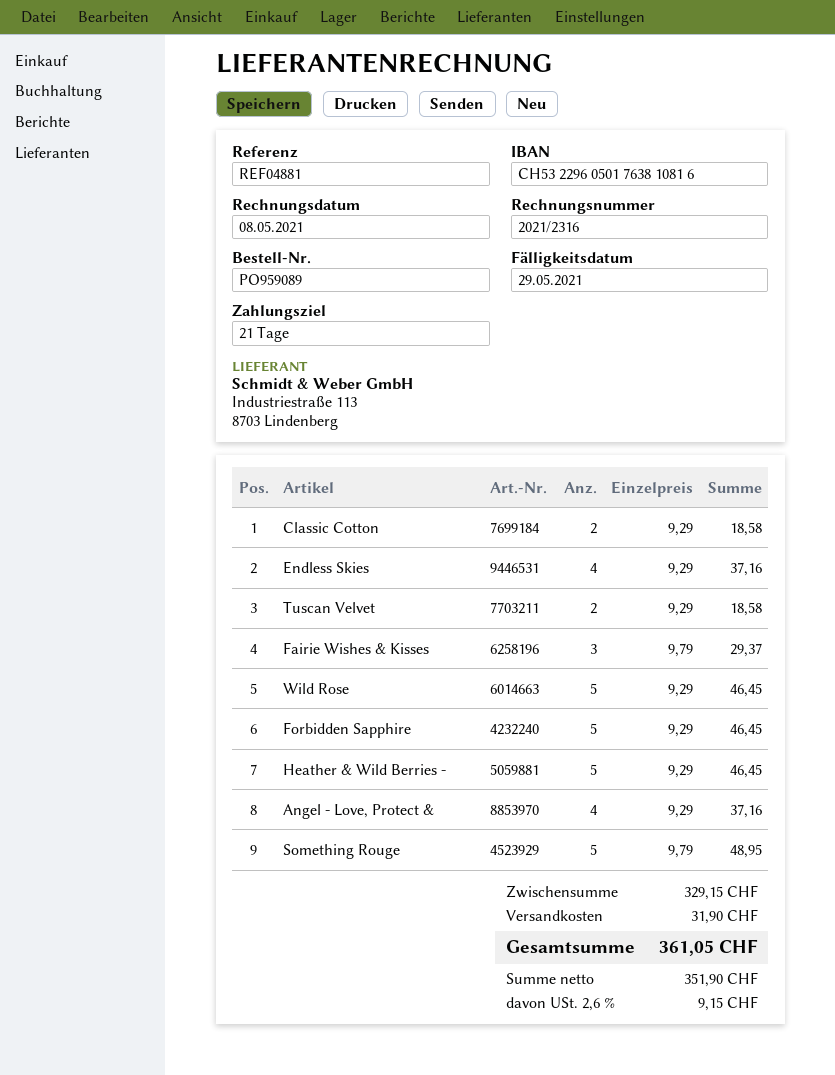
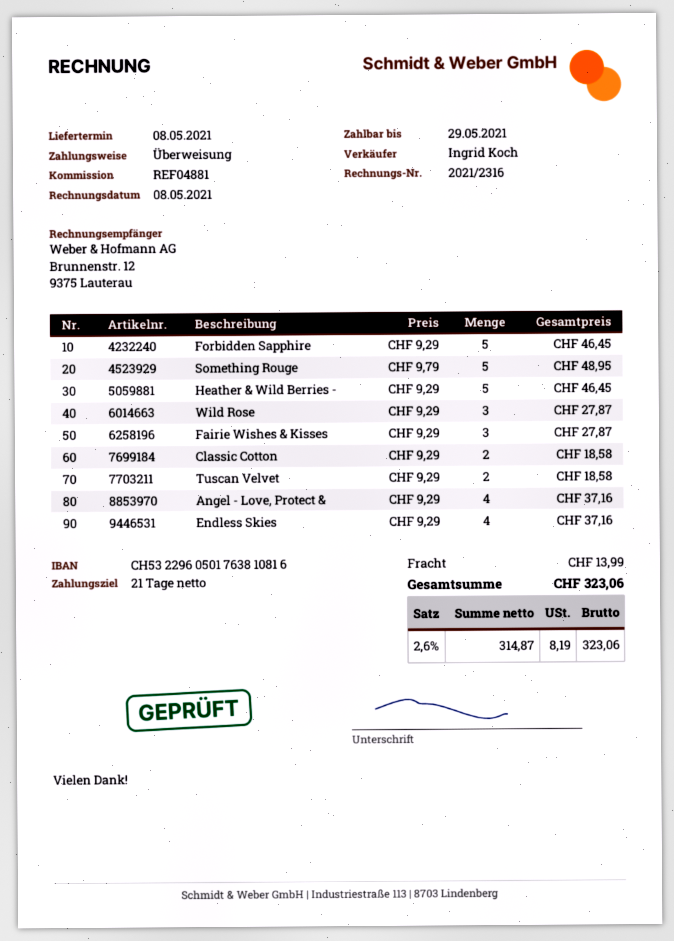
Fairie Wishes & Kisses: 3 x 9.79 = 29.37 -> 3 x 9.29 = 27.87
Wild Rose: 5 x 9.29 = 46.45 -> 3 x 9.29 = 27.87
shipping: 31.90 -> 13.99
net: 351.90 -> 314.87
tax: 2.6% = 9.15 -> 2.6% = 8.19
total: 361.05 -> 323.06

